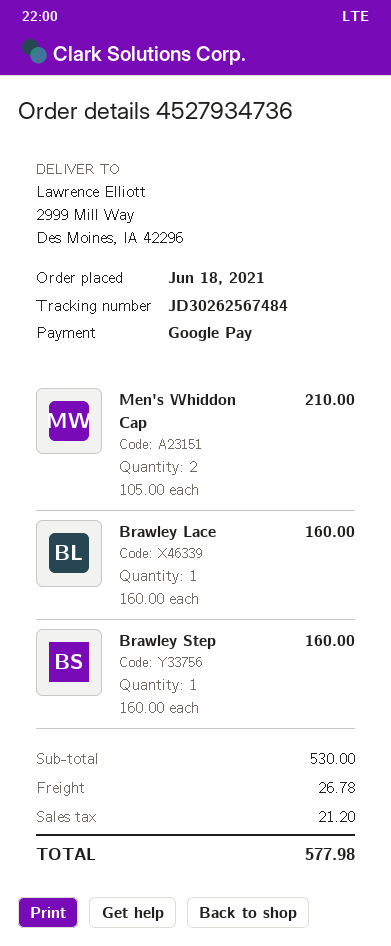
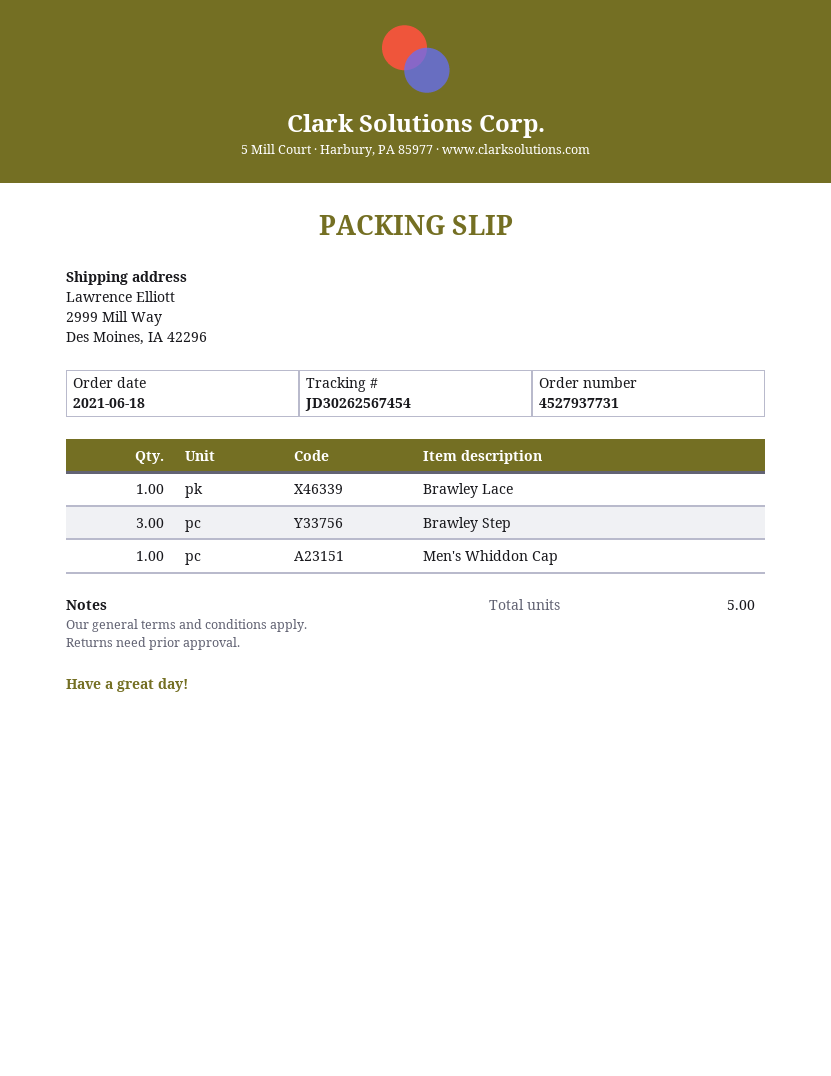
order number: 4527934736 -> 4527937731
tracking number: JD30262567484 -> JD30262567454
Men's Whiddon Cap: 2 -> 1
Brawley Step: 1 -> 3

